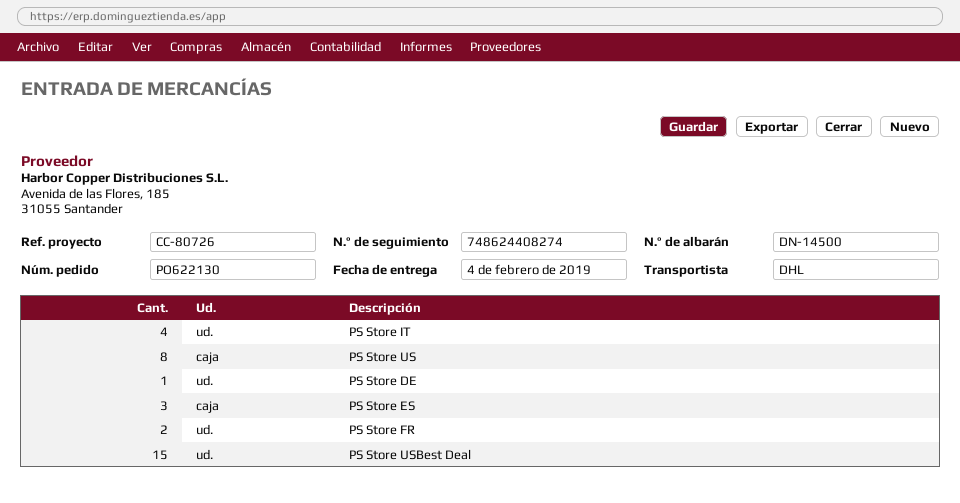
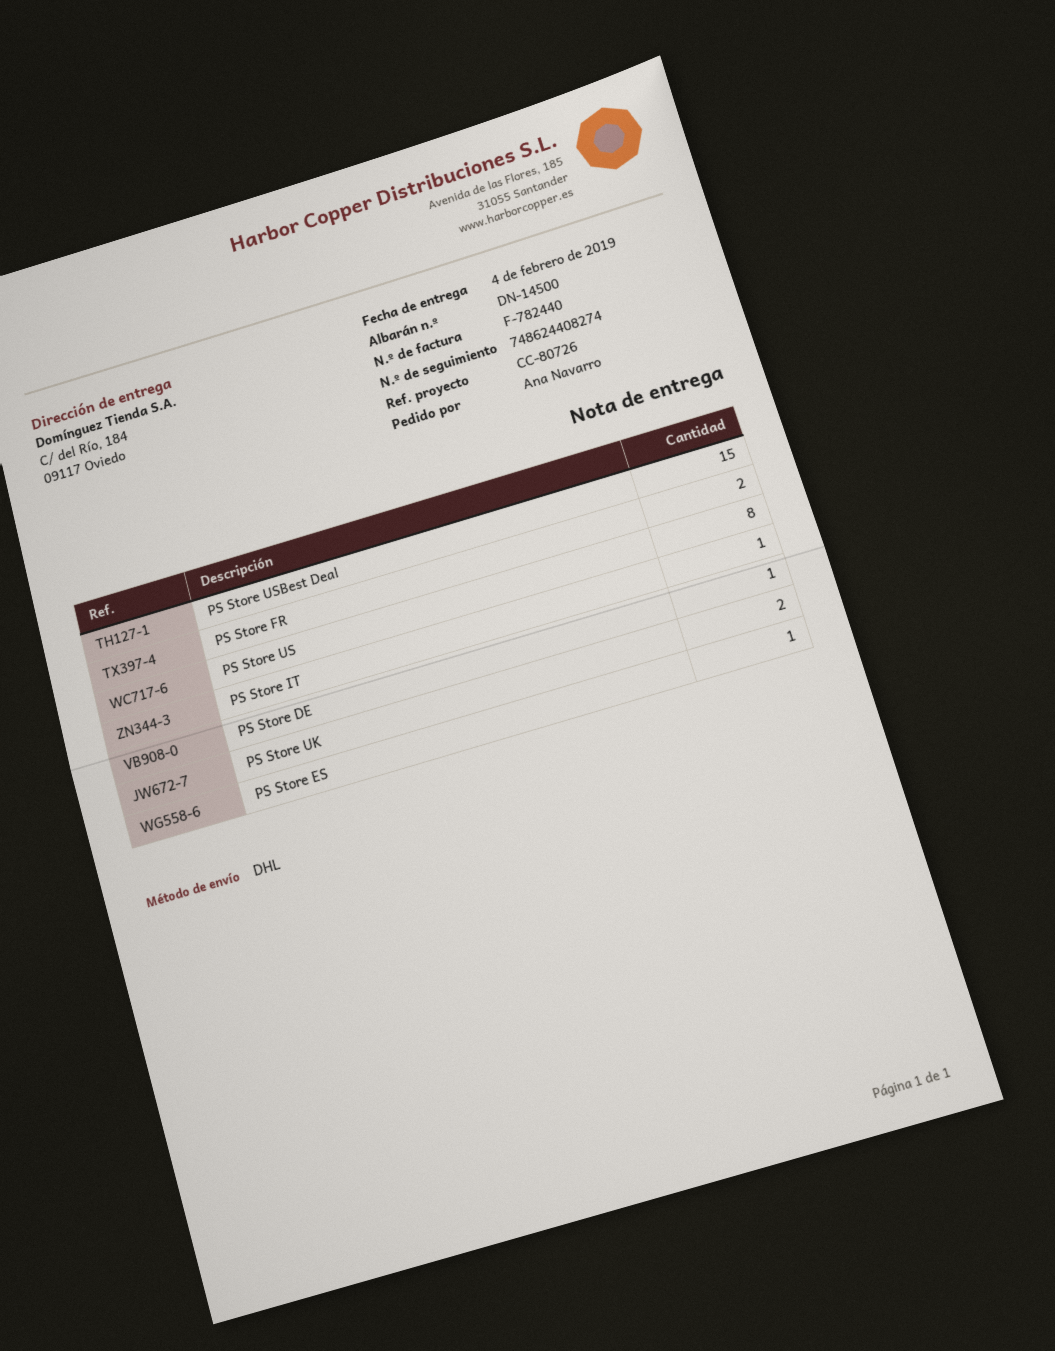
PS Store IT: 4 -> 1
PS Store ES: 3 -> 1
PS Store UK: none -> 2

